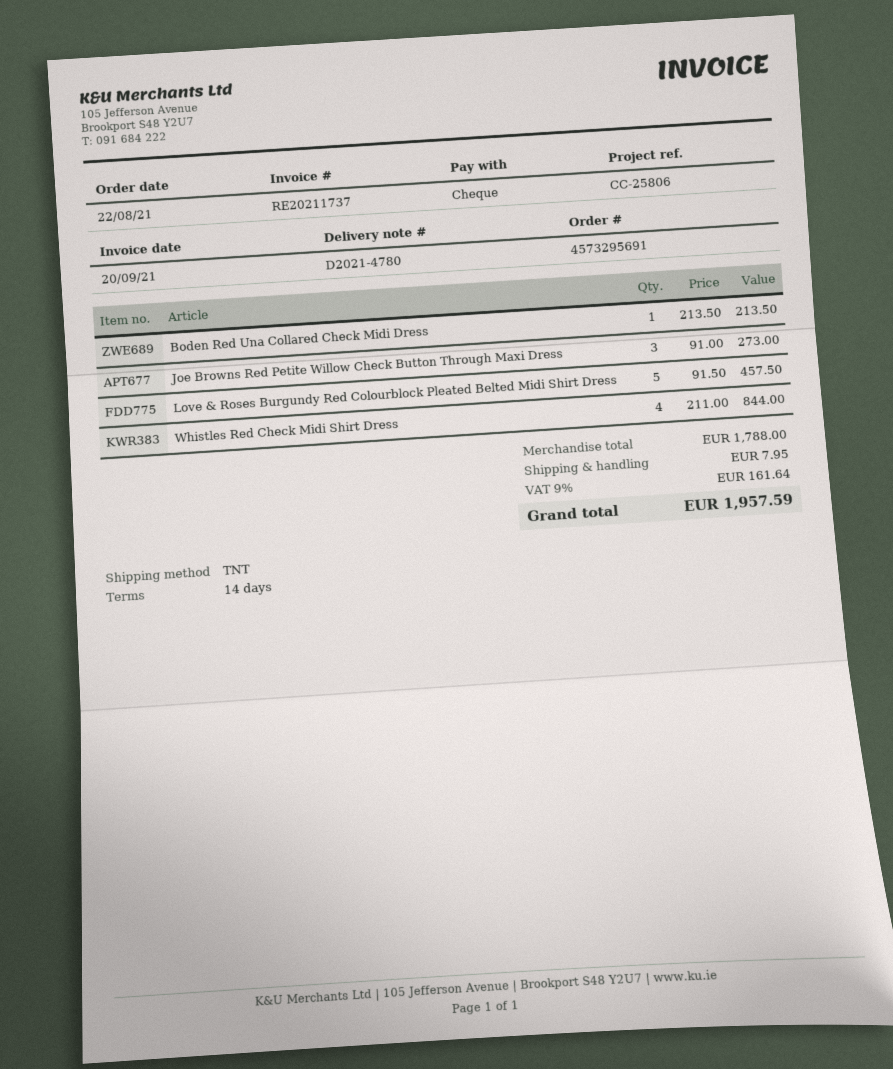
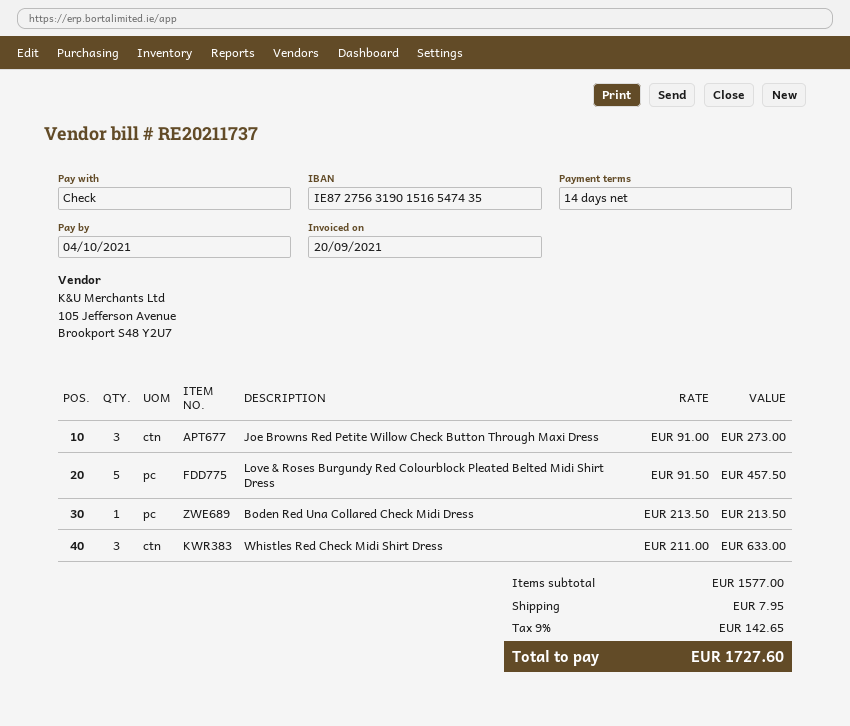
Whistles Red Check Midi Shirt Dress: 4 x 211.00 = 844.00 -> 3 x 211.00 = 633.00
subtotal: 1788.00 -> 1577.00
tax: 9% = 161.64 -> 9% = 142.65
total: 1957.59 -> 1727.60

